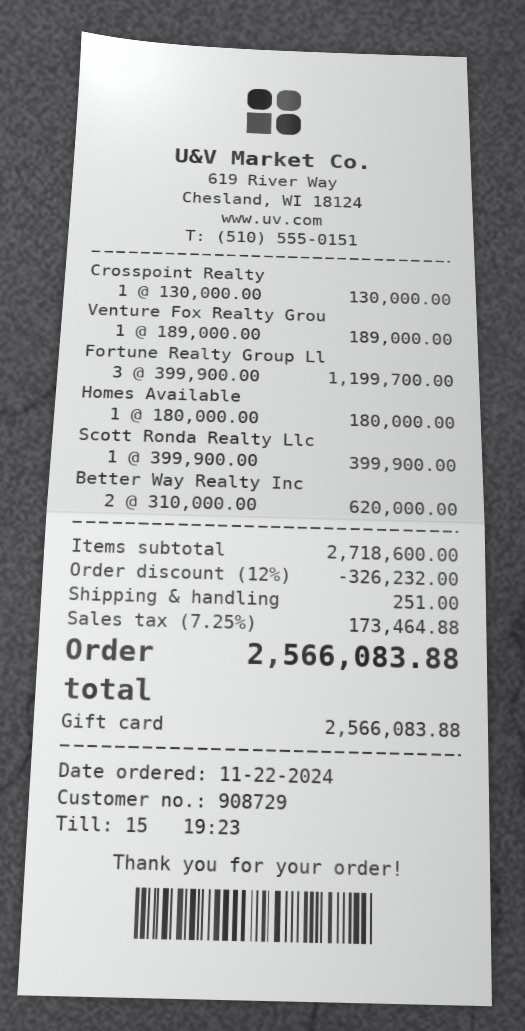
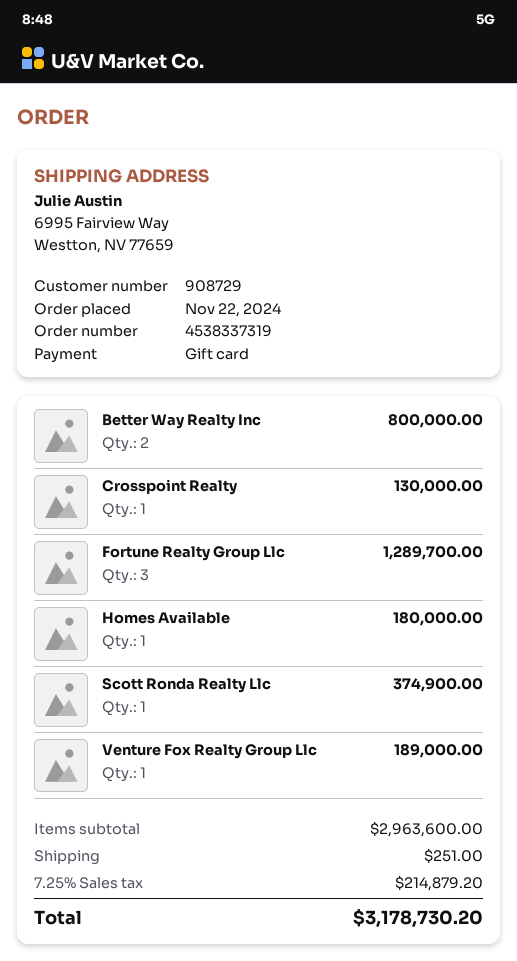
Fortune Realty Group Ll: 3 for 1199700.00 -> 3 for 1289700.00
Scott Ronda Realty Llc: 1 for 399900.00 -> 1 for 374900.00
Better Way Realty Inc: 2 for 620000.00 -> 2 for 800000.00
subtotal: 2718600.00 -> 2963600.00
discount: 12% = 326232.00 -> none
tax: 7.25% = 173464.88 -> 7.25% = 214879.20
total: 2566083.88 -> 3178730.20

